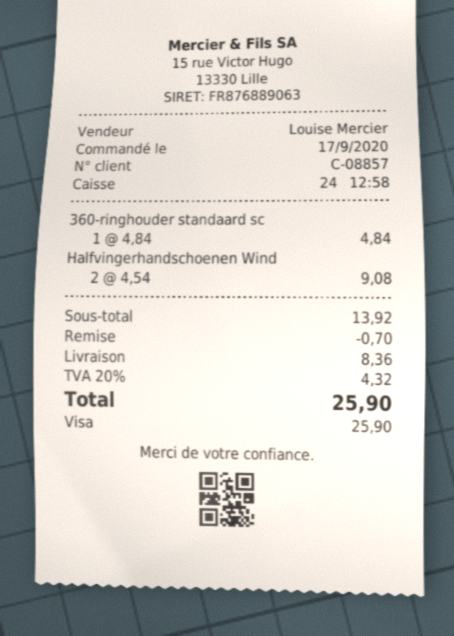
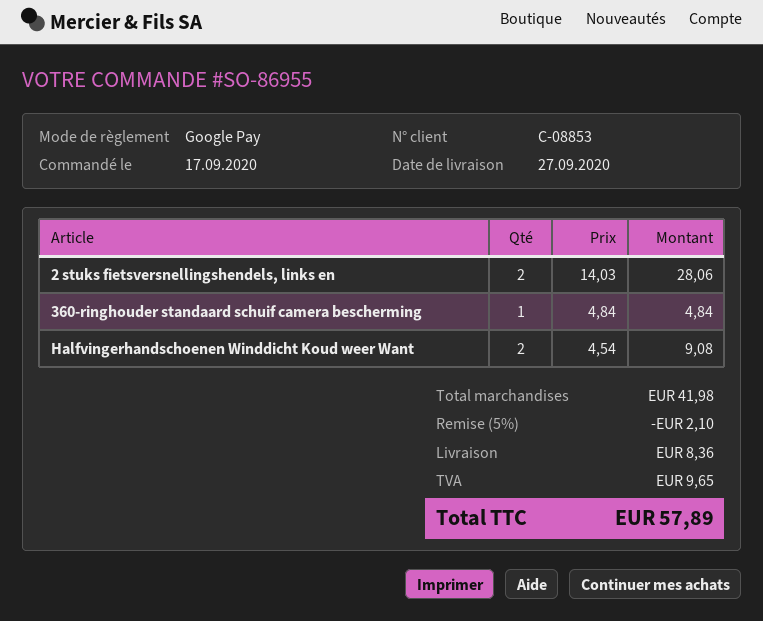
customer number: C-08857 -> C-08853
payment method: Visa -> Google Pay
2 stuks fietsversnellingshendels, links en: none -> 2 x 14.03 = 28.06
subtotal: 13.92 -> 41.98
discount: 0.70 -> 2.10
tax: 4.32 -> 9.65
total: 25.90 -> 57.89

